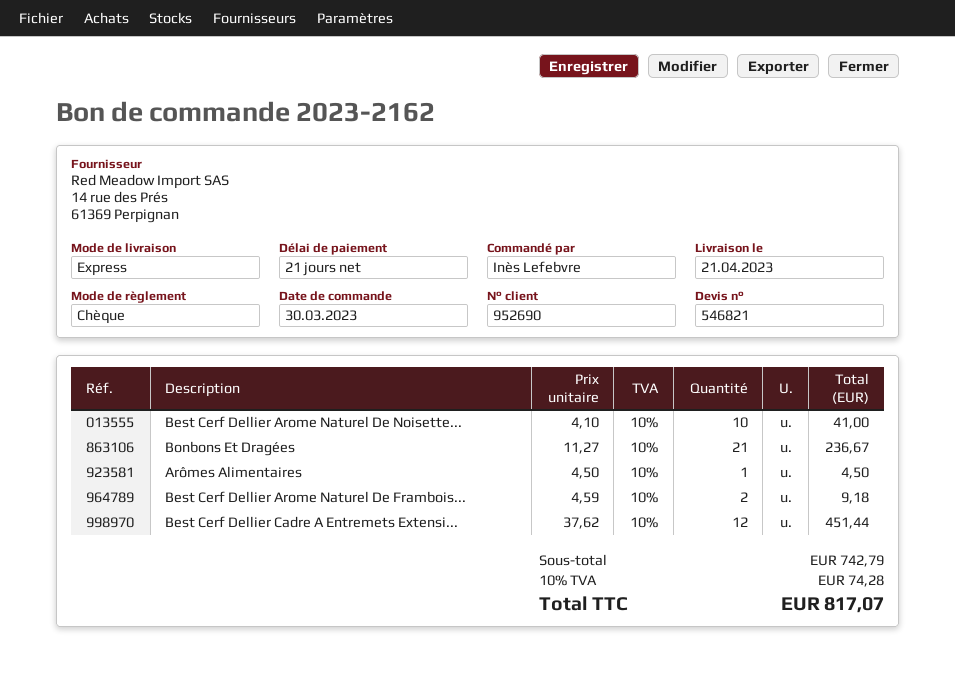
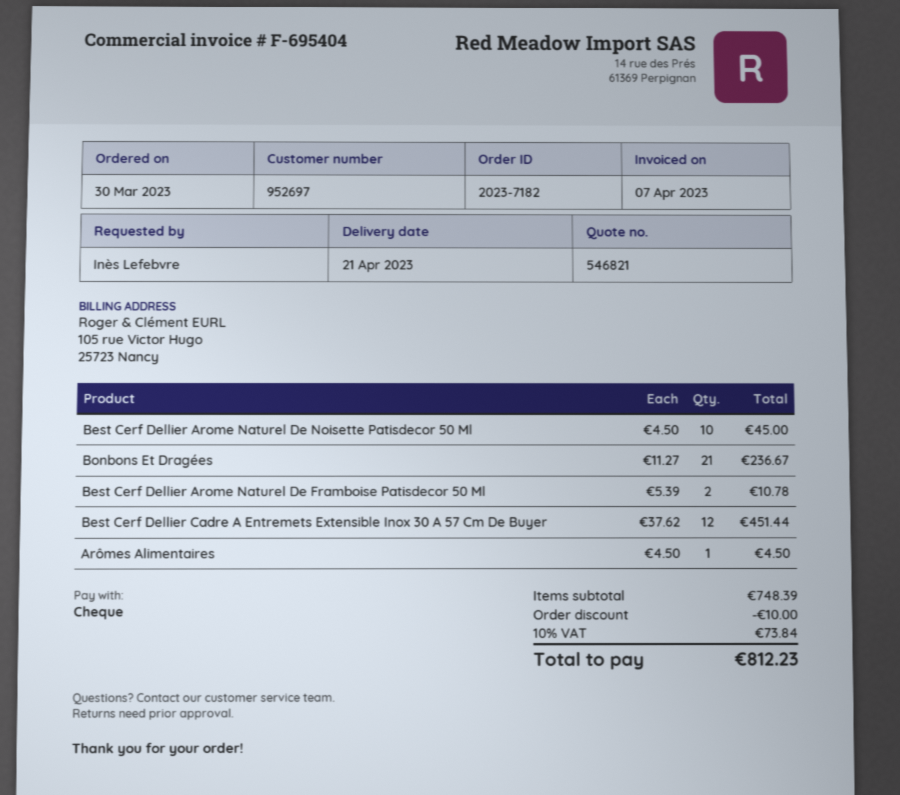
order number: 2023-2162 -> 2023-7182
customer number: 952690 -> 952697
Best Cerf Dellier Arome Naturel De Noisette...: 10 x 4.10 = 41.00 -> 10 x 4.50 = 45.00
Best Cerf Dellier Arome Naturel De Frambois...: 2 x 4.59 = 9.18 -> 2 x 5.39 = 10.78
subtotal: 742.79 -> 748.39
discount: none -> 10.00
tax: 10% = 74.28 -> 10% = 73.84
total: 817.07 -> 812.23

